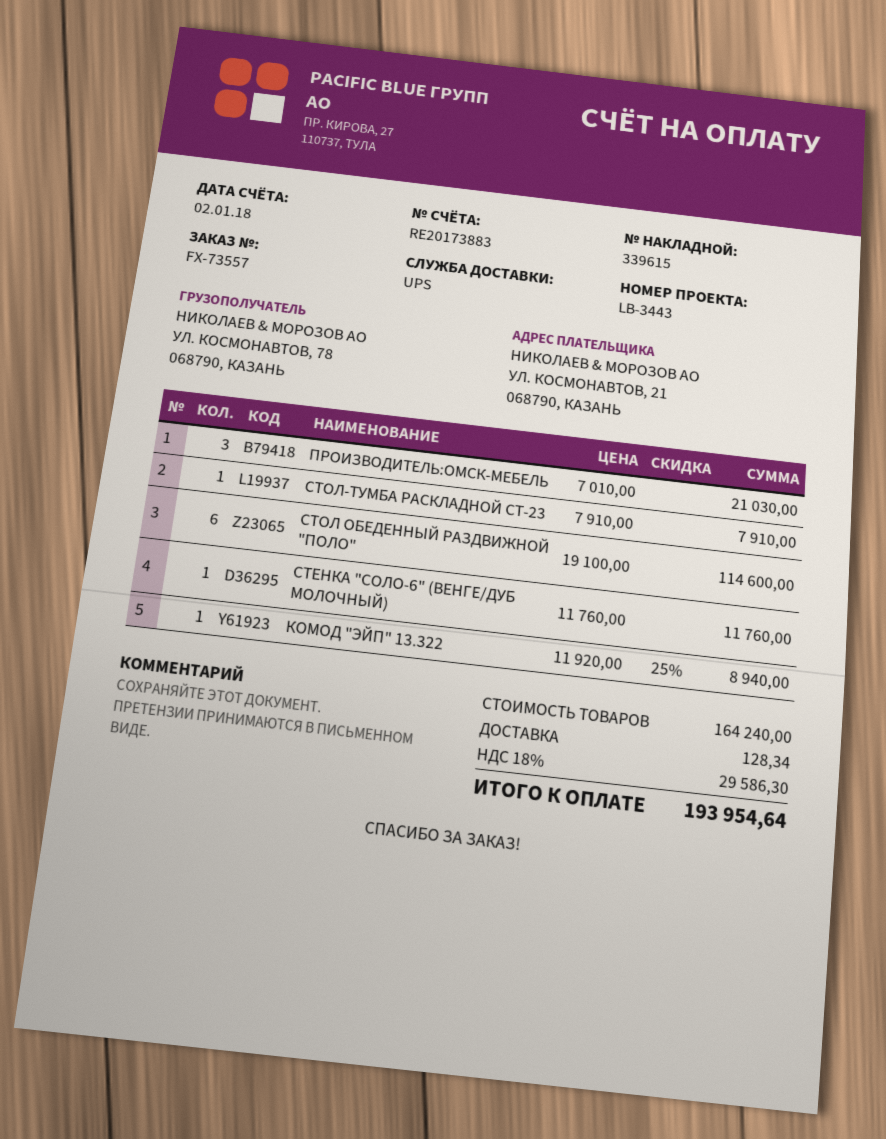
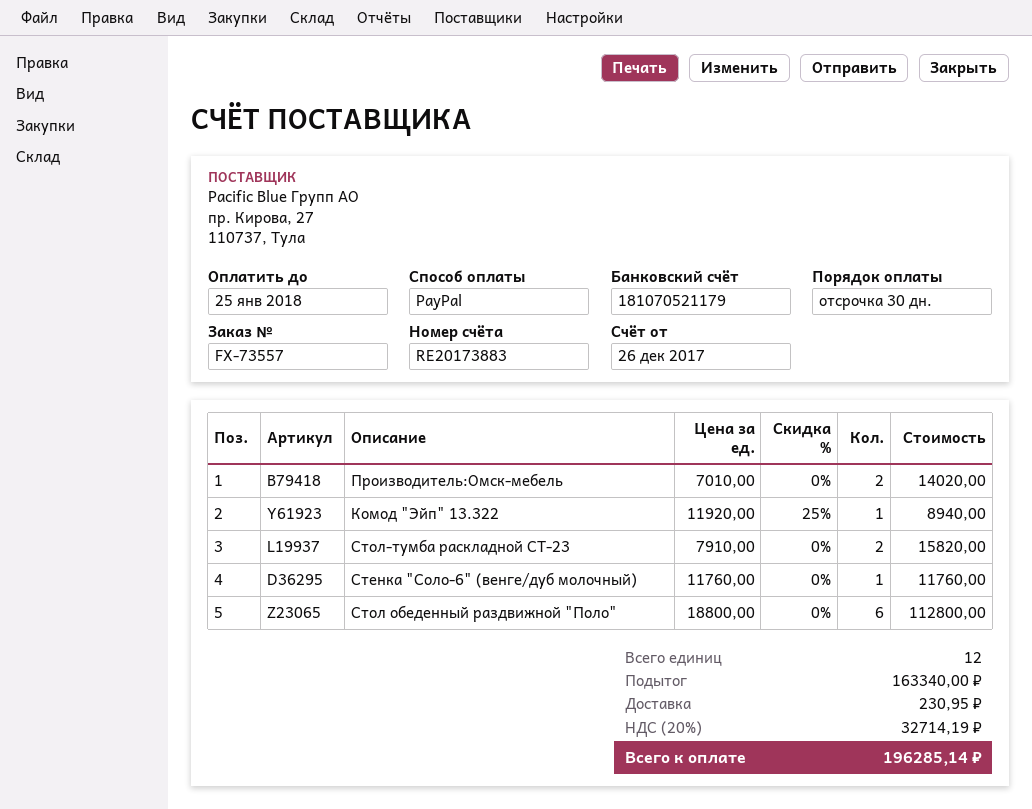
invoice date: 2018-01-02 -> 2017-12-26
ПРОИЗВОДИТЕЛЬ:ОМСК-МЕБЕЛЬ: 3 x 7010.00 = 21030.00 -> 2 x 7010.00 = 14020.00
СТОЛ-ТУМБА РАСКЛАДНОЙ СТ-23: 1 x 7910.00 = 7910.00 -> 2 x 7910.00 = 15820.00
СТОЛ ОБЕДЕННЫЙ РАЗДВИЖНОЙ "ПОЛО": 6 x 19100.00 = 114600.00 -> 6 x 18800.00 = 112800.00
subtotal: 164240.00 -> 163340.00
shipping: 128.34 -> 230.95
tax: 18% = 29586.30 -> 20% = 32714.19
total: 193954.64 -> 196285.14

